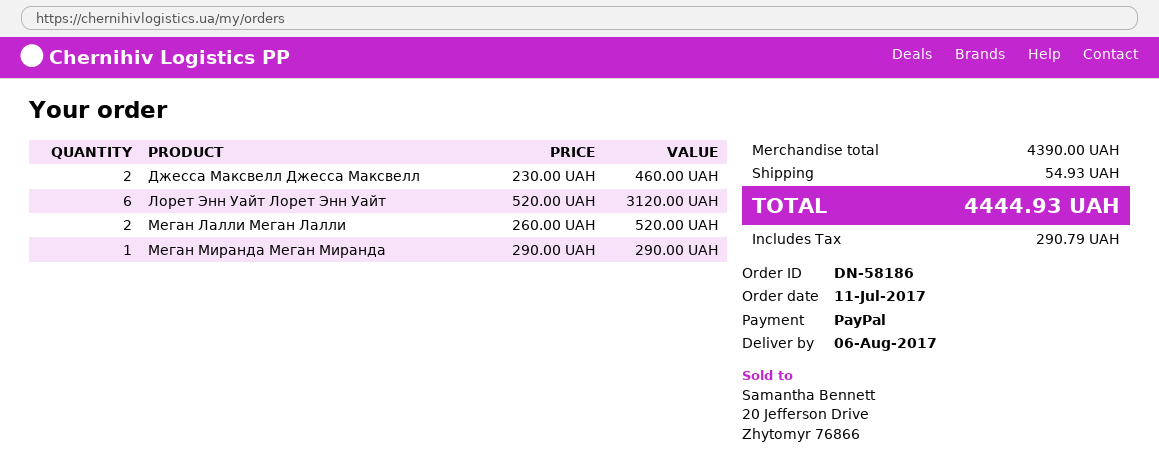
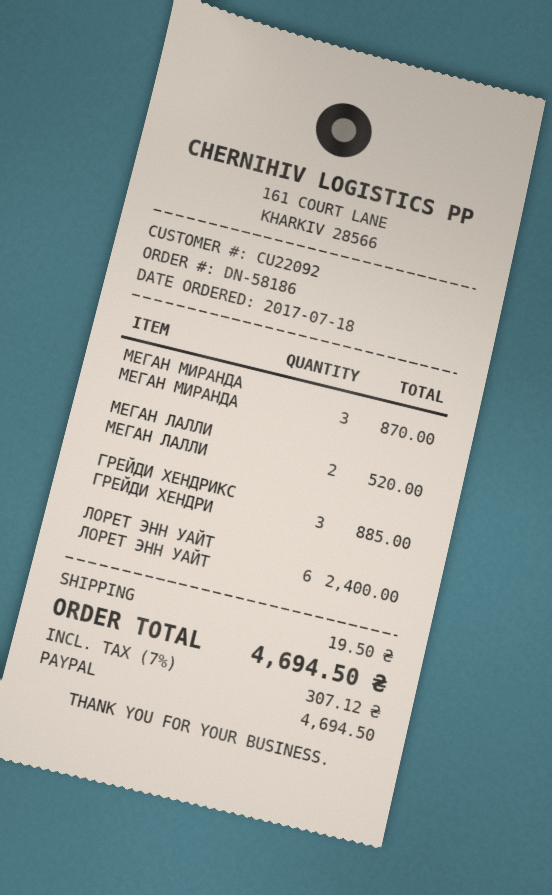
order date: 2017-07-11 -> 2017-07-18
Джесса Максвелл Джесса Максвелл: 2 for 460.00 -> none
Лорет Энн Уайт Лорет Энн Уайт: 6 for 3120.00 -> 6 for 2400.00
Меган Миранда Меган Миранда: 1 for 290.00 -> 3 for 870.00
ГРЕЙДИ ХЕНДРИКС ГРЕЙДИ ХЕНДРИ: none -> 3 for 885.00
shipping: 54.93 -> 19.50
tax: 290.79 -> 307.12
total: 4444.93 -> 4694.50

